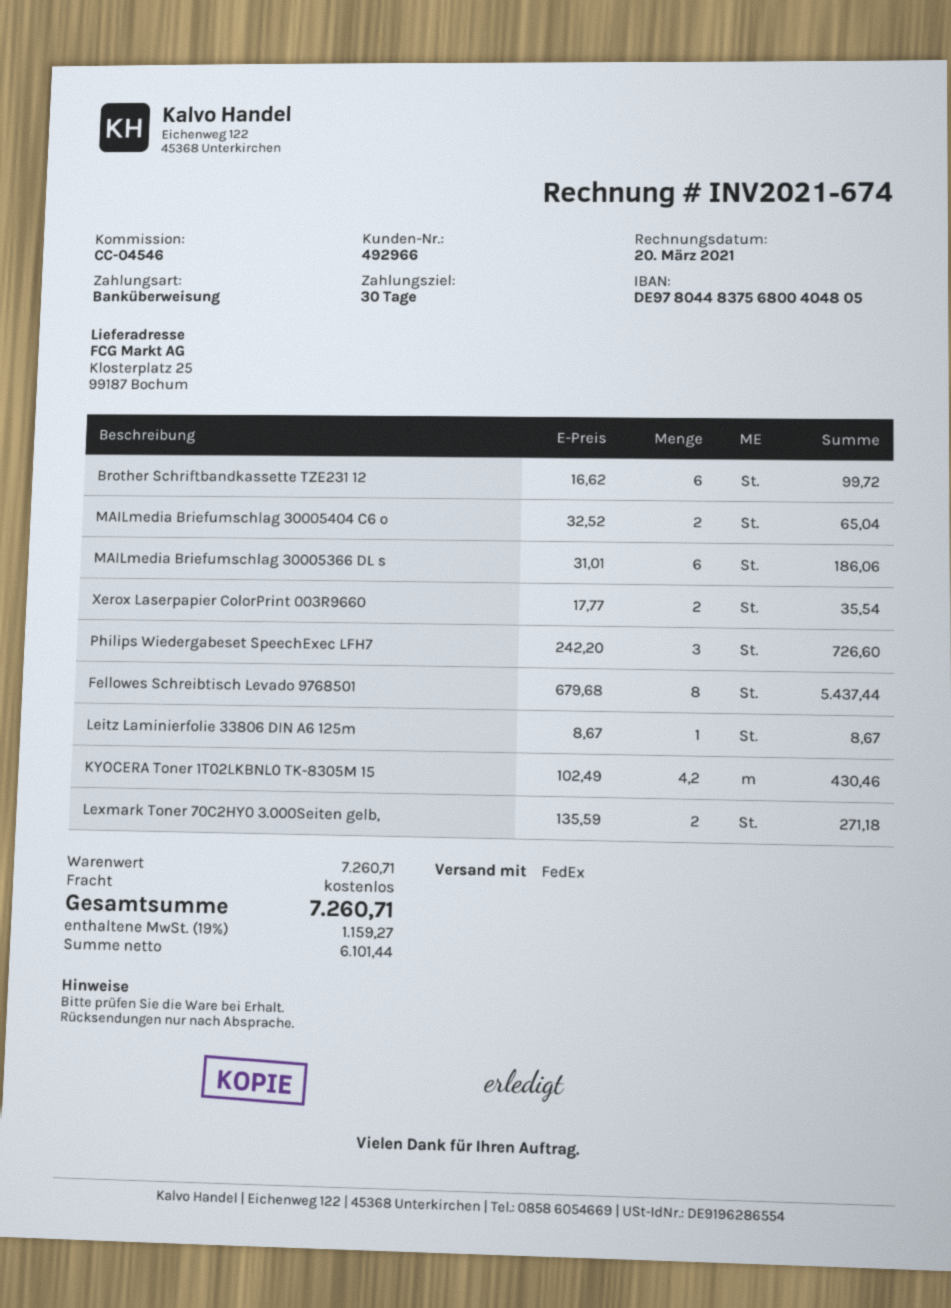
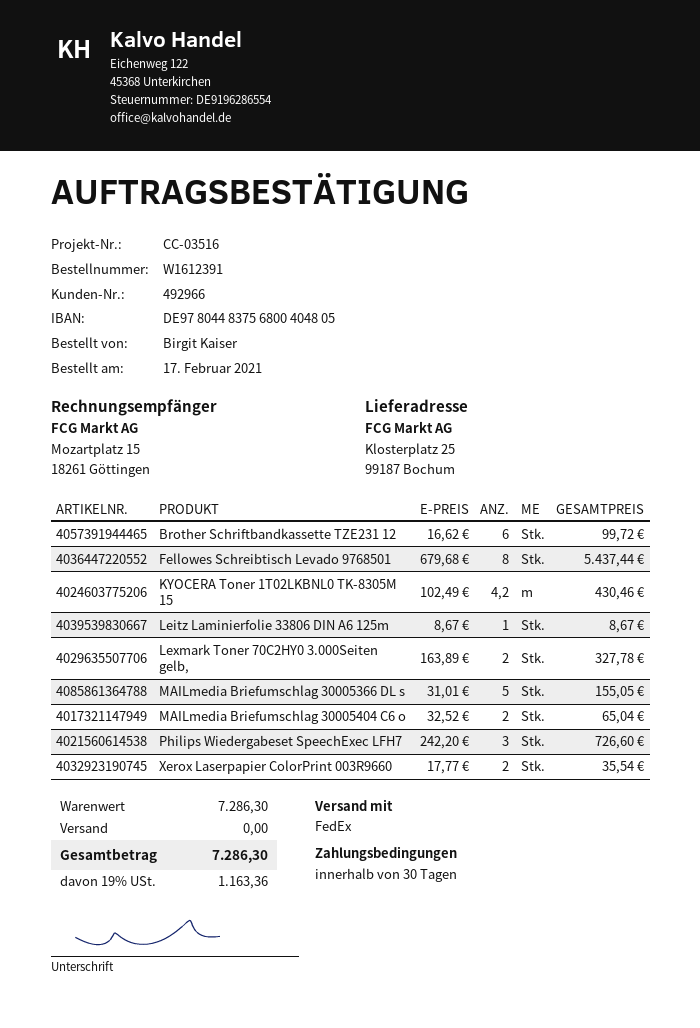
reference: CC-04546 -> CC-03516
MAILmedia Briefumschlag 30005366 DL s: 6 x 31.01 = 186.06 -> 5 x 31.01 = 155.05
Lexmark Toner 70C2HY0 3.000Seiten gelb,: 2 x 135.59 = 271.18 -> 2 x 163.89 = 327.78
subtotal: 7260.71 -> 7286.30
tax: 19% = 1159.27 -> 19% = 1163.36
total: 7260.71 -> 7286.30

